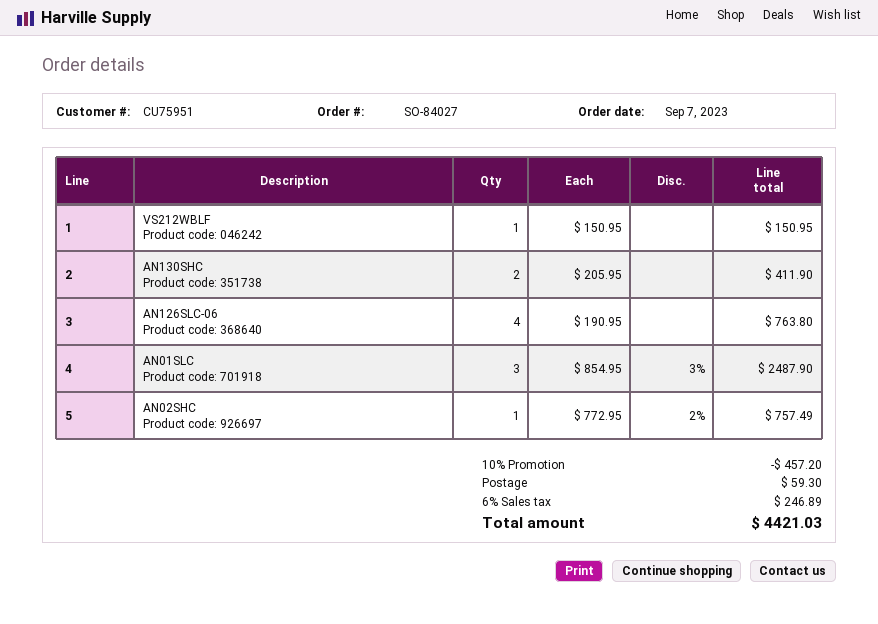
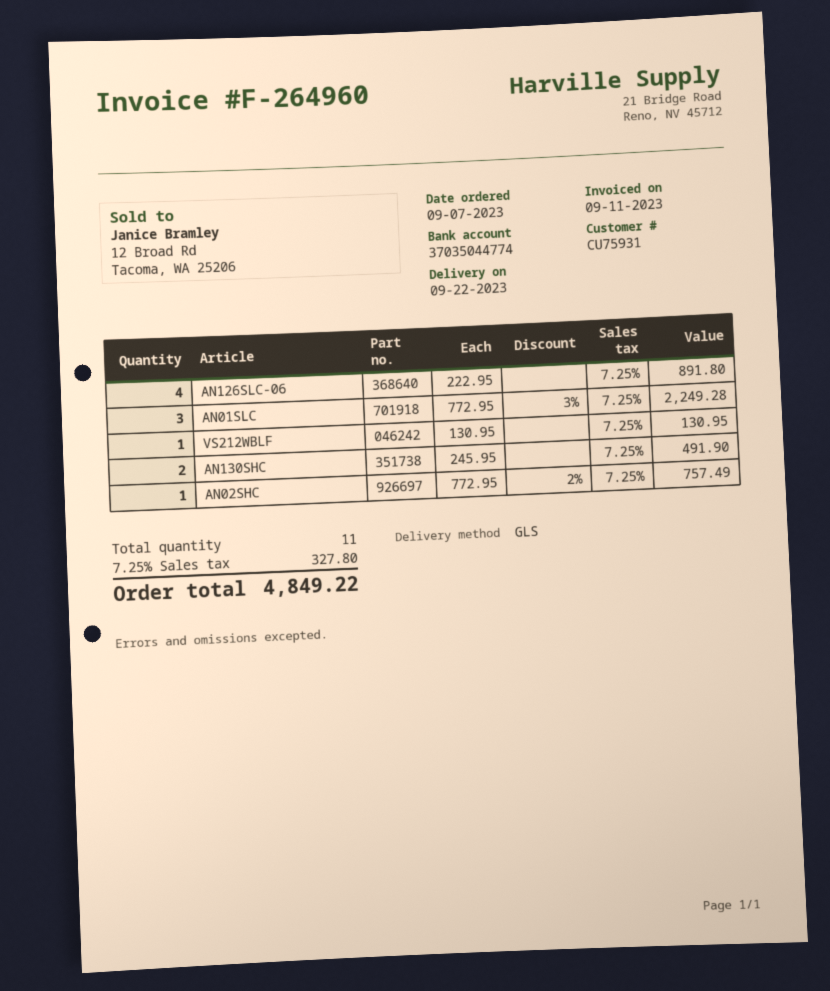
customer number: CU75951 -> CU75931
VS212WBLF: 1 x 150.95 = 150.95 -> 1 x 130.95 = 130.95
AN130SHC: 2 x 205.95 = 411.90 -> 2 x 245.95 = 491.90
AN126SLC-06: 4 x 190.95 = 763.80 -> 4 x 222.95 = 891.80
AN01SLC: 3 x 854.95 - 3% = 2487.90 -> 3 x 772.95 - 3% = 2249.28
discount: 10% = 457.20 -> none
shipping: 59.30 -> none
tax: 6% = 246.89 -> 7.25% = 327.80
total: 4421.03 -> 4849.22

